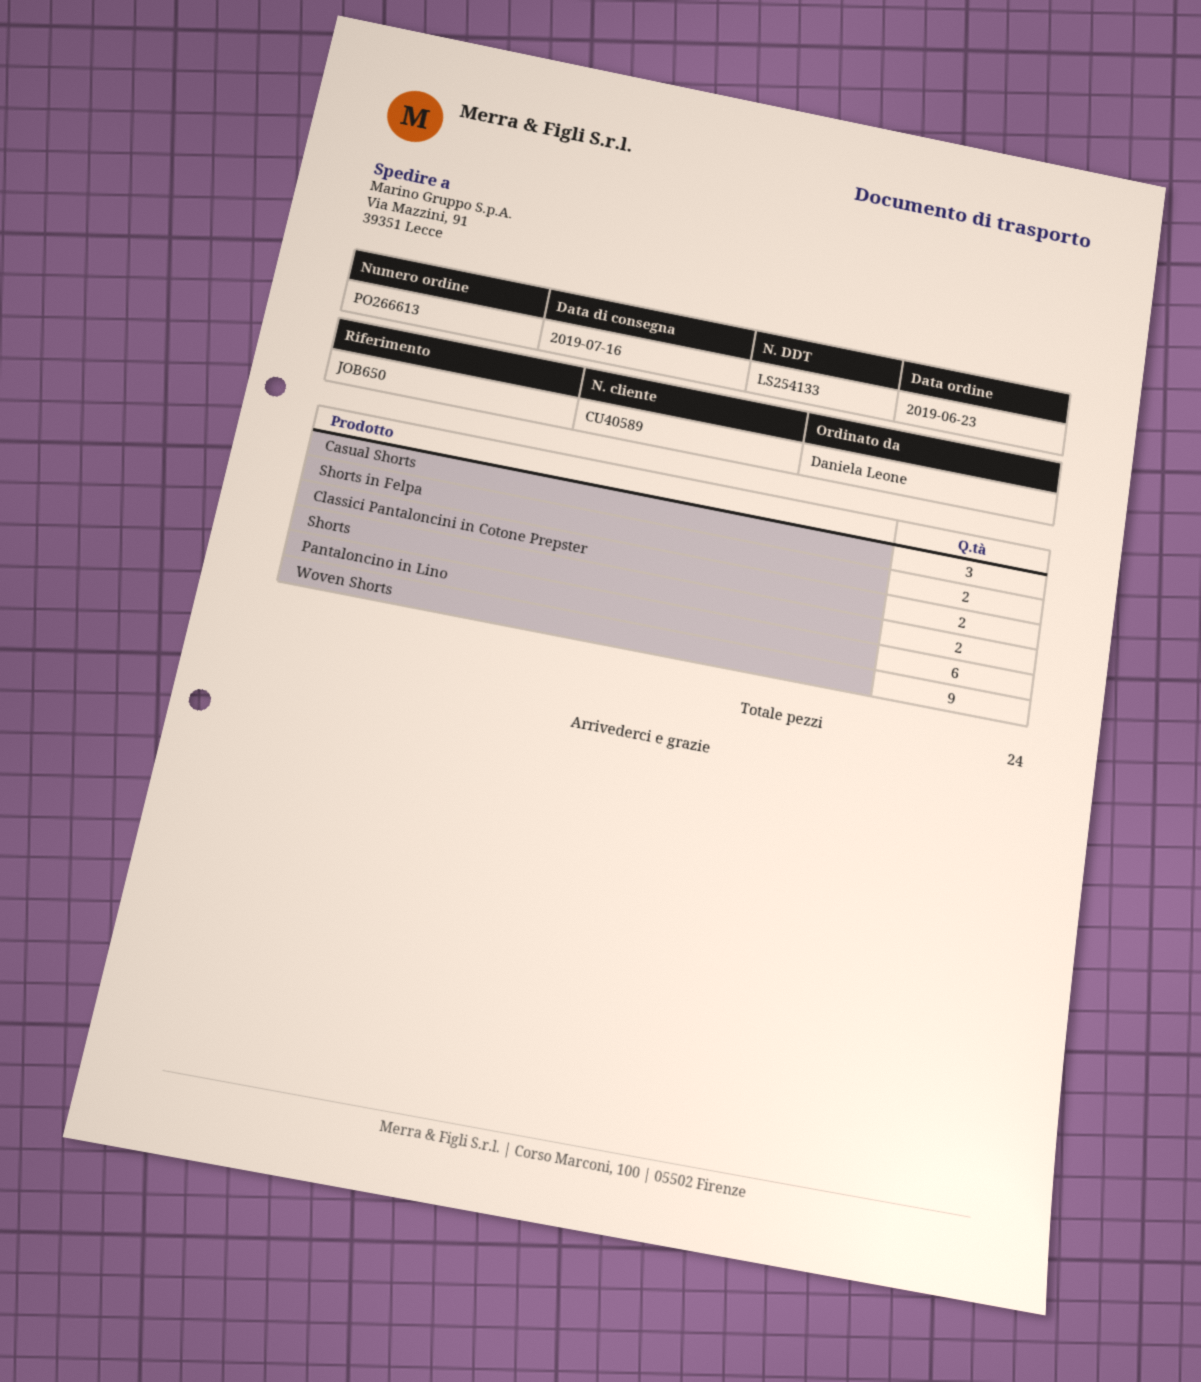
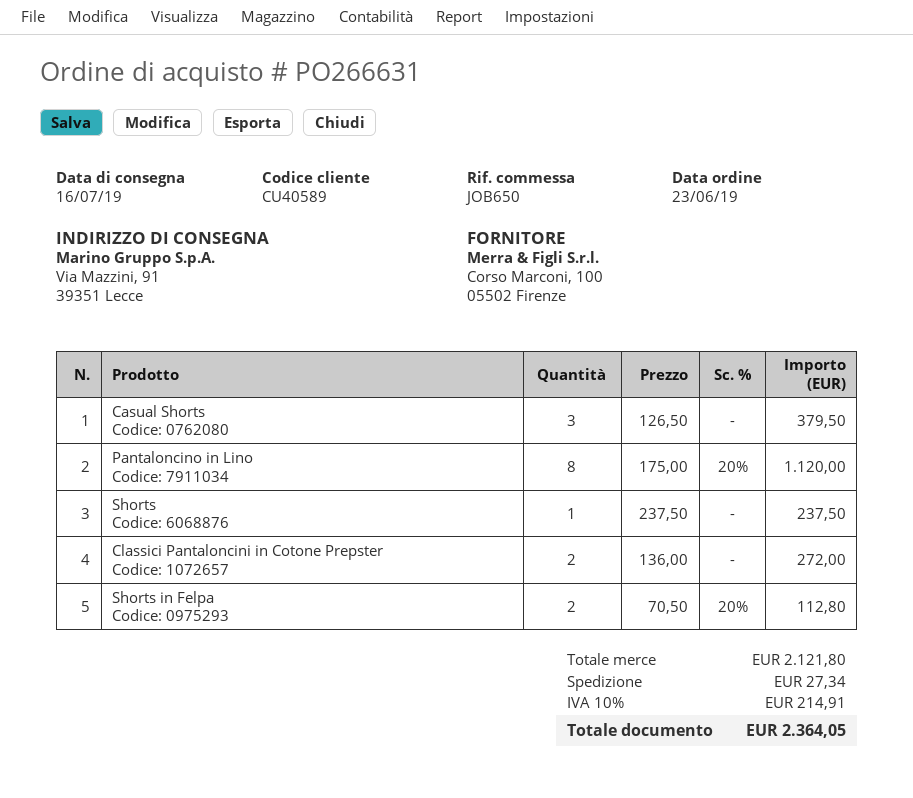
order number: PO266613 -> PO266631
Shorts: 2 -> 1
Pantaloncino in Lino: 6 -> 8
Woven Shorts: 9 -> none

